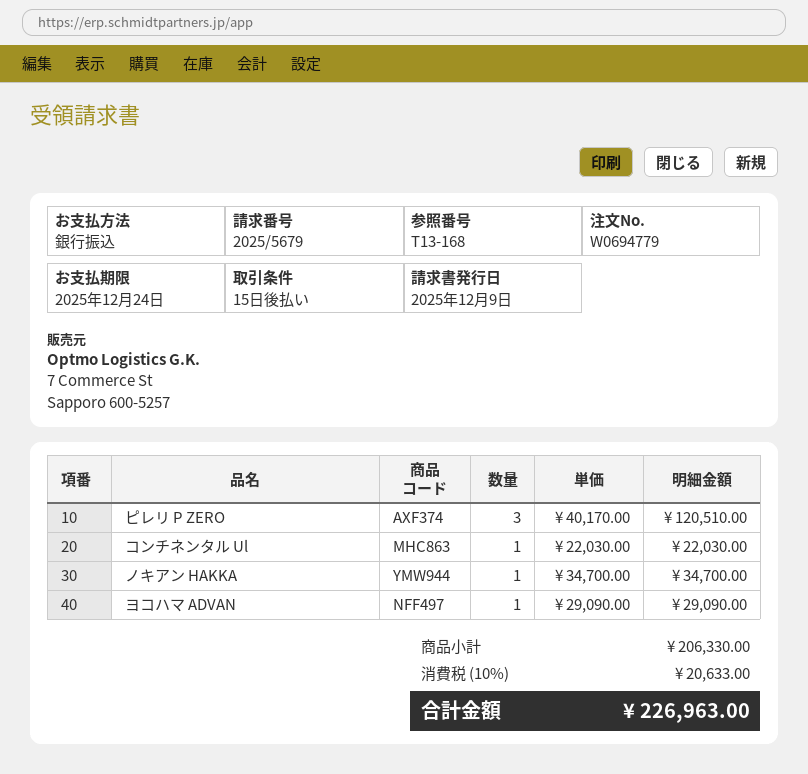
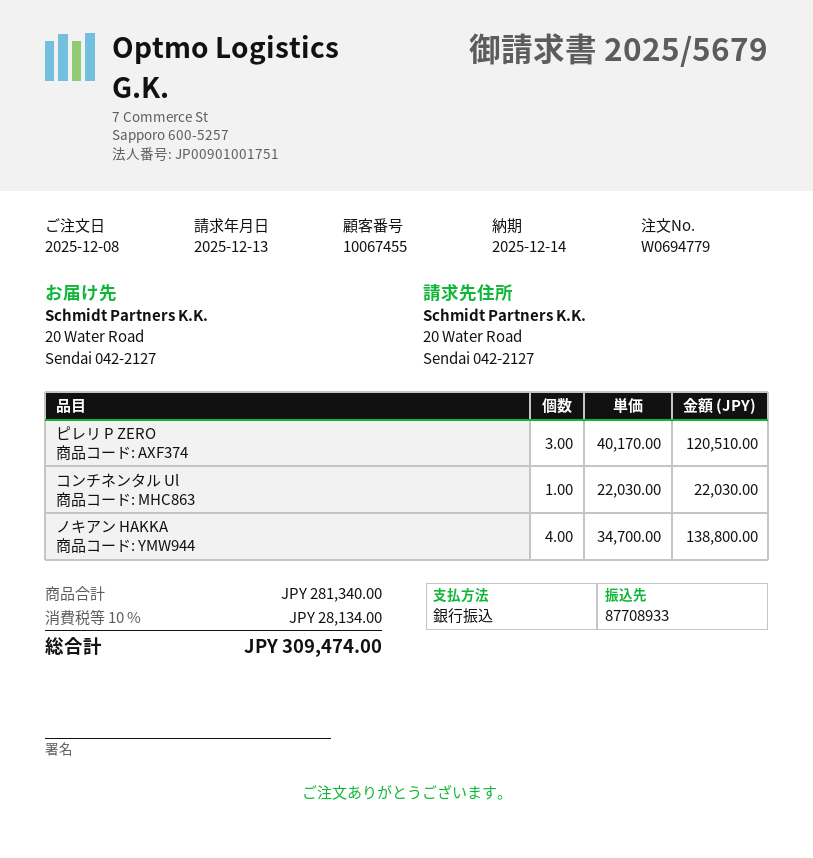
invoice date: 2025-12-09 -> 2025-12-13
ノキアン HAKKA: 1 x 34700.00 = 34700.00 -> 4 x 34700.00 = 138800.00
ヨコハマ ADVAN: 1 x 29090.00 = 29090.00 -> none
subtotal: 206330.00 -> 281340.00
tax: 10% = 20633.00 -> 10% = 28134.00
total: 226963.00 -> 309474.00

